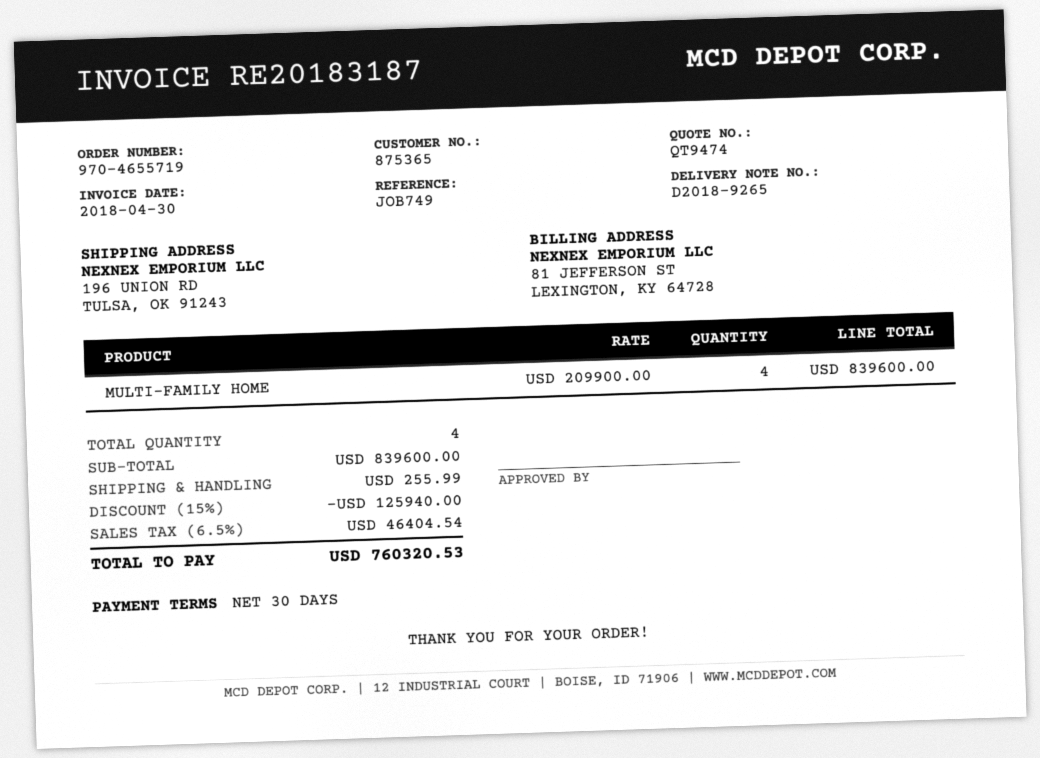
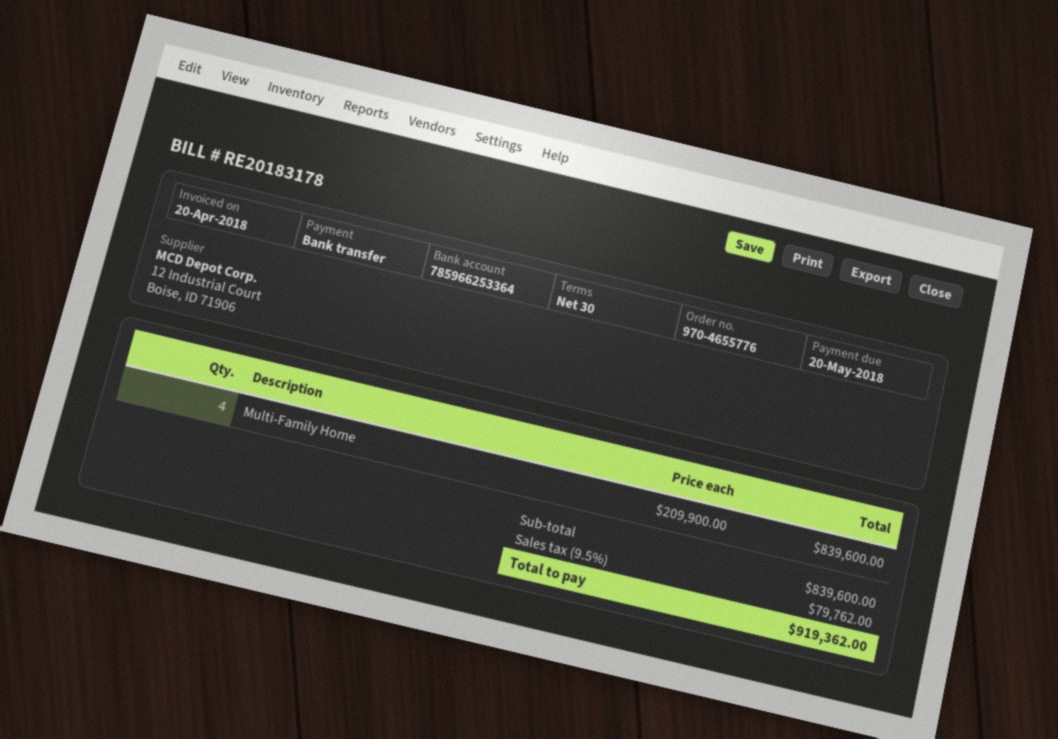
order number: 970-4655719 -> 970-4655776
invoice number: RE20183187 -> RE20183178
invoice date: 2018-04-30 -> 2018-04-20
discount: 15% = 125940.00 -> none
shipping: 255.99 -> none
tax: 6.5% = 46404.54 -> 9.5% = 79762.00
total: 760320.53 -> 919362.00

